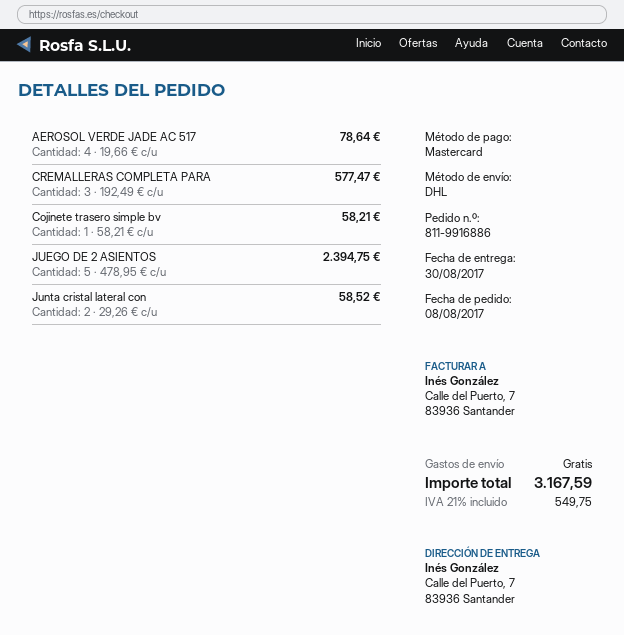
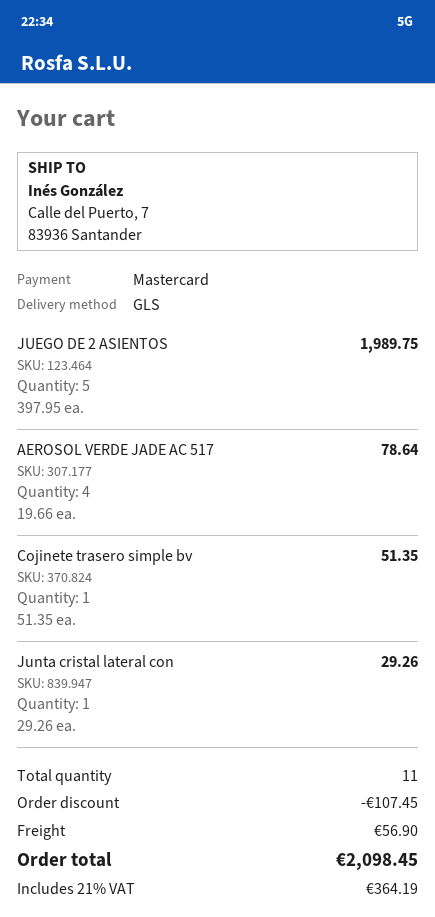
shipping method: DHL -> GLS
CREMALLERAS COMPLETA PARA: 3 x 192.49 = 577.47 -> none
Cojinete trasero simple bv: 1 x 58.21 = 58.21 -> 1 x 51.35 = 51.35
JUEGO DE 2 ASIENTOS: 5 x 478.95 = 2394.75 -> 5 x 397.95 = 1989.75
Junta cristal lateral con: 2 x 29.26 = 58.52 -> 1 x 29.26 = 29.26
discount: none -> 107.45
shipping: 0.00 -> 56.90
tax: 21% = 549.75 -> 21% = 364.19
total: 3167.59 -> 2098.45

